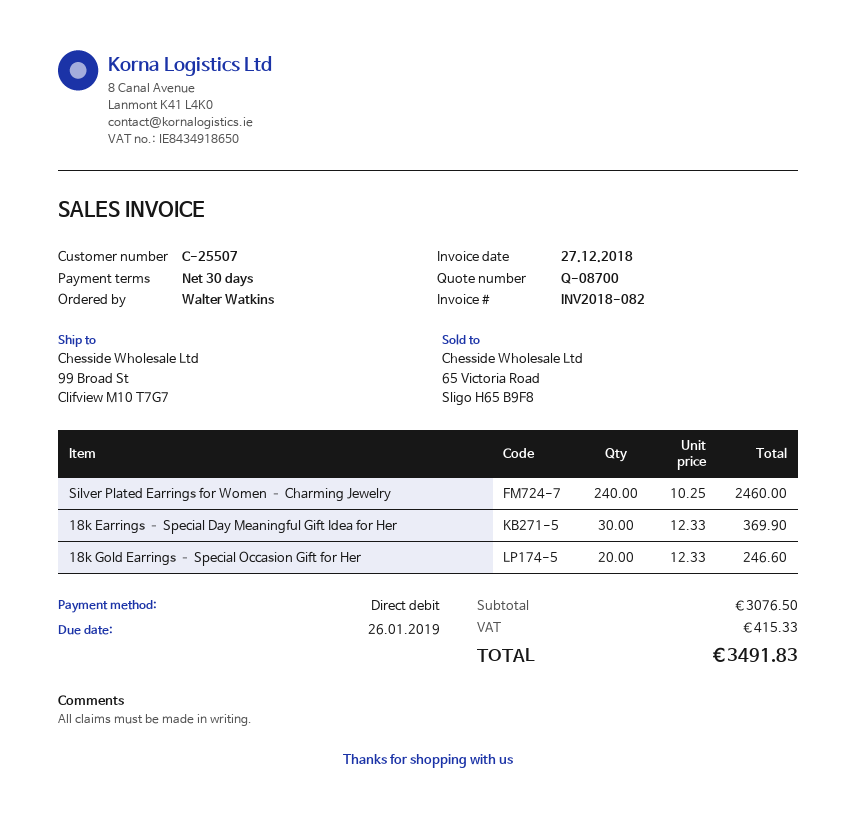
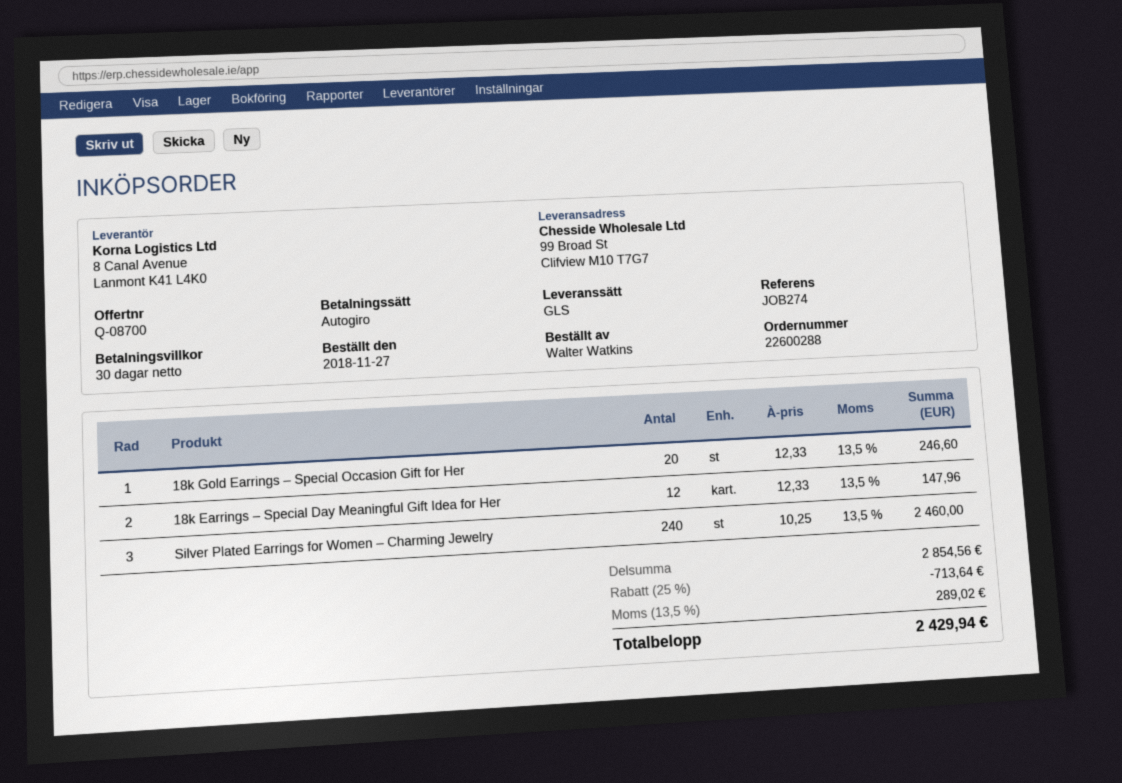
18k Earrings – Special Day Meaningful Gift Idea for Her: 30 x 12.33 = 369.90 -> 12 x 12.33 = 147.96
subtotal: 3076.50 -> 2854.56
discount: none -> 25% = 713.64
tax: 415.33 -> 289.02
total: 3491.83 -> 2429.94

